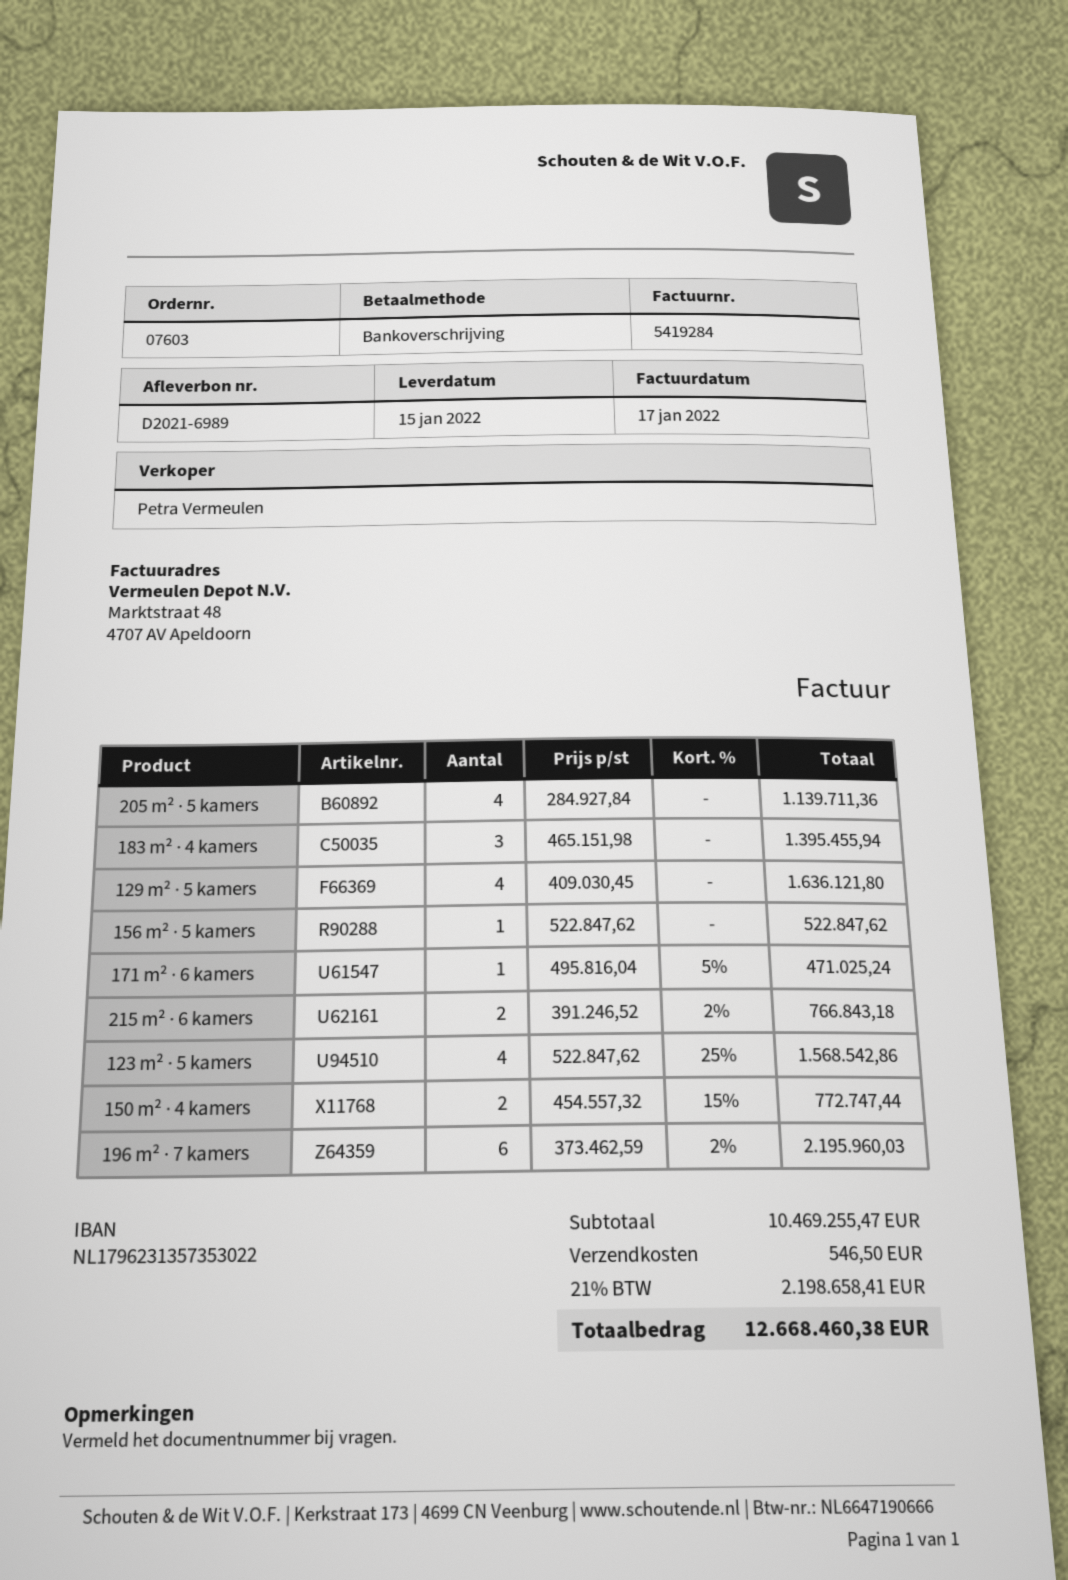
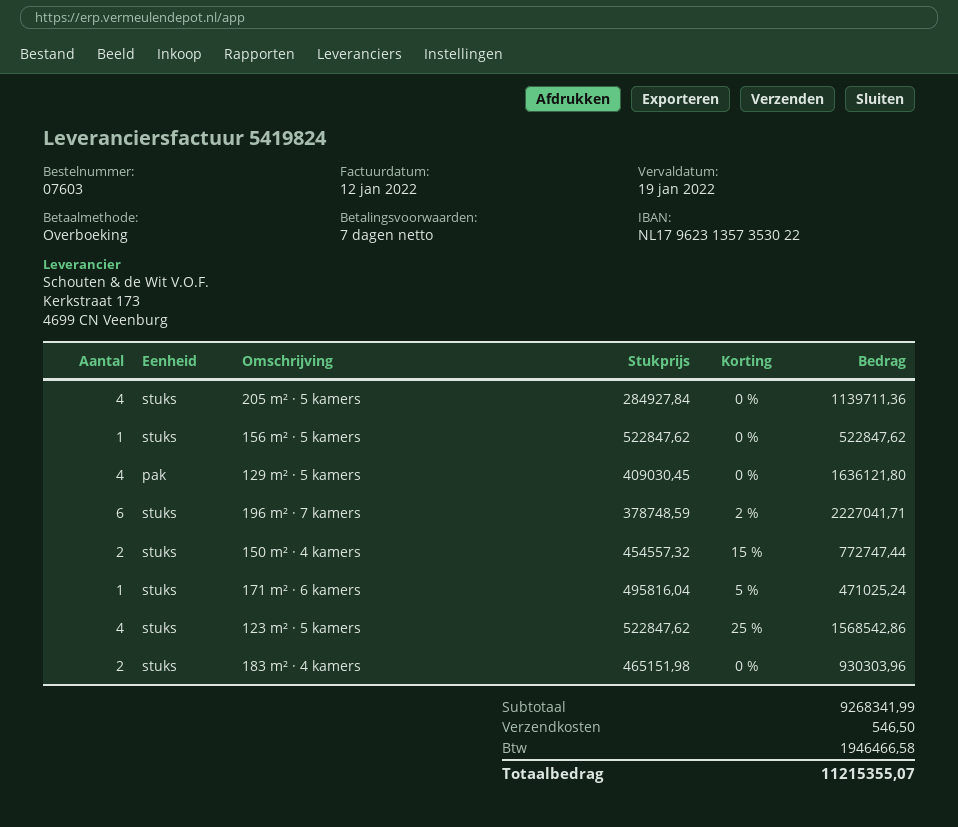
invoice number: 5419284 -> 5419824
invoice date: 2022-01-17 -> 2022-01-12
183 m² · 4 kamers: 3 x 465151.98 = 1395455.94 -> 2 x 465151.98 = 930303.96
215 m² · 6 kamers: 2 x 391246.52 - 2% = 766843.18 -> none
196 m² · 7 kamers: 6 x 373462.59 - 2% = 2195960.03 -> 6 x 378748.59 - 2% = 2227041.71
subtotal: 10469255.47 -> 9268341.99
tax: 2198658.41 -> 1946466.58
total: 12668460.38 -> 11215355.07

